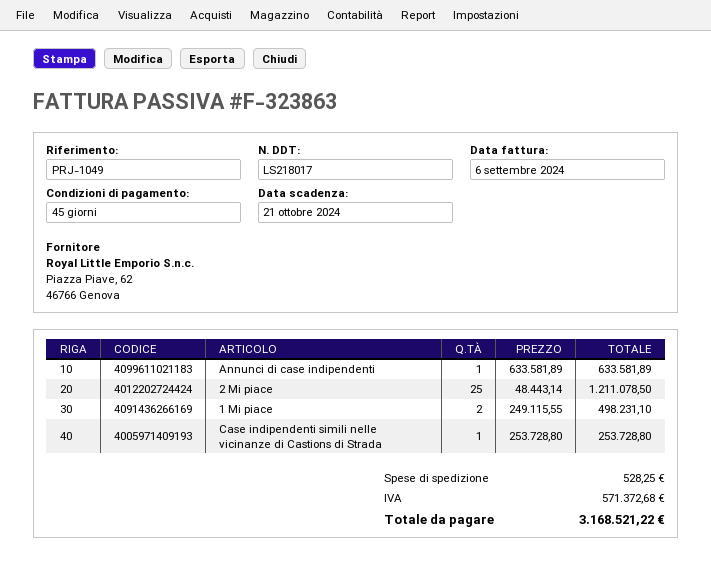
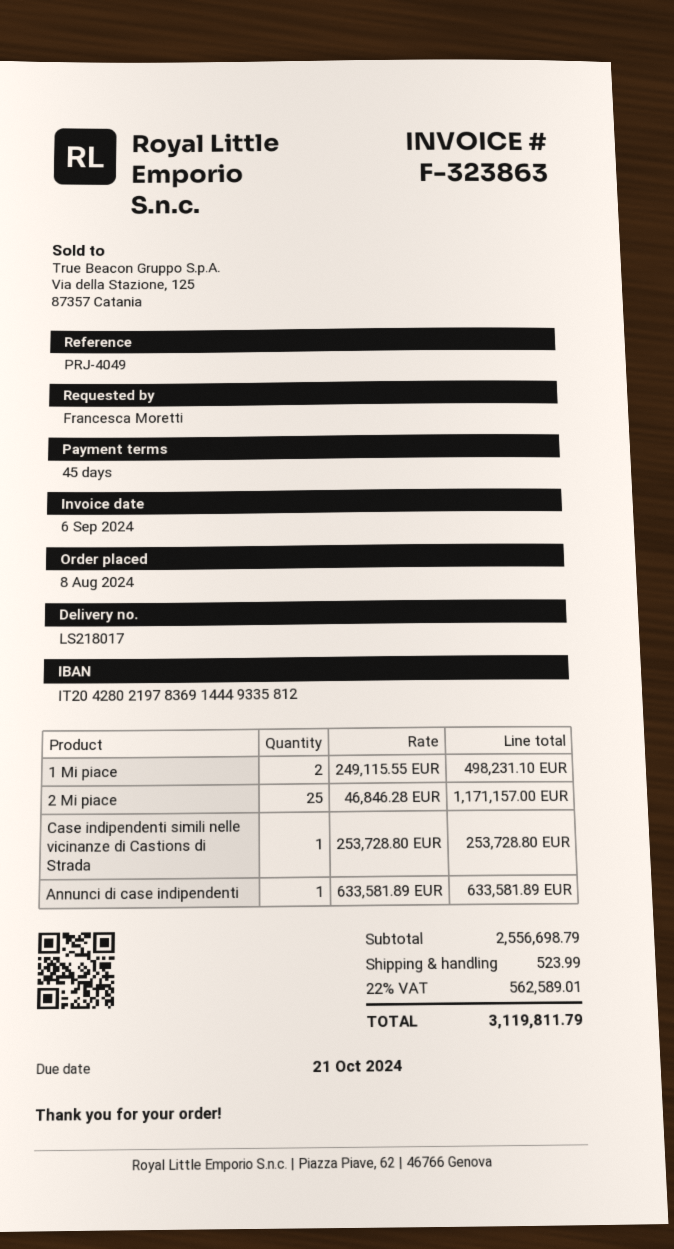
reference: PRJ-1049 -> PRJ-4049
2 Mi piace: 25 x 48443.14 = 1211078.50 -> 25 x 46846.28 = 1171157.00
shipping: 528.25 -> 523.99
tax: 571372.68 -> 562589.01
total: 3168521.22 -> 3119811.79

